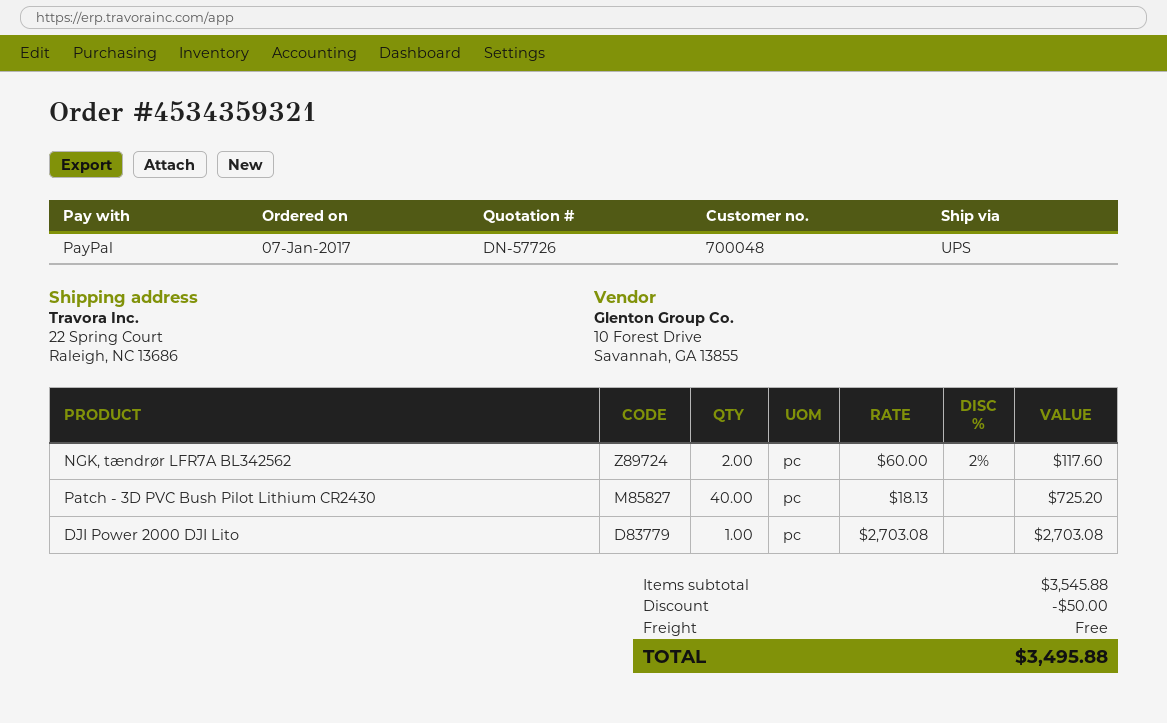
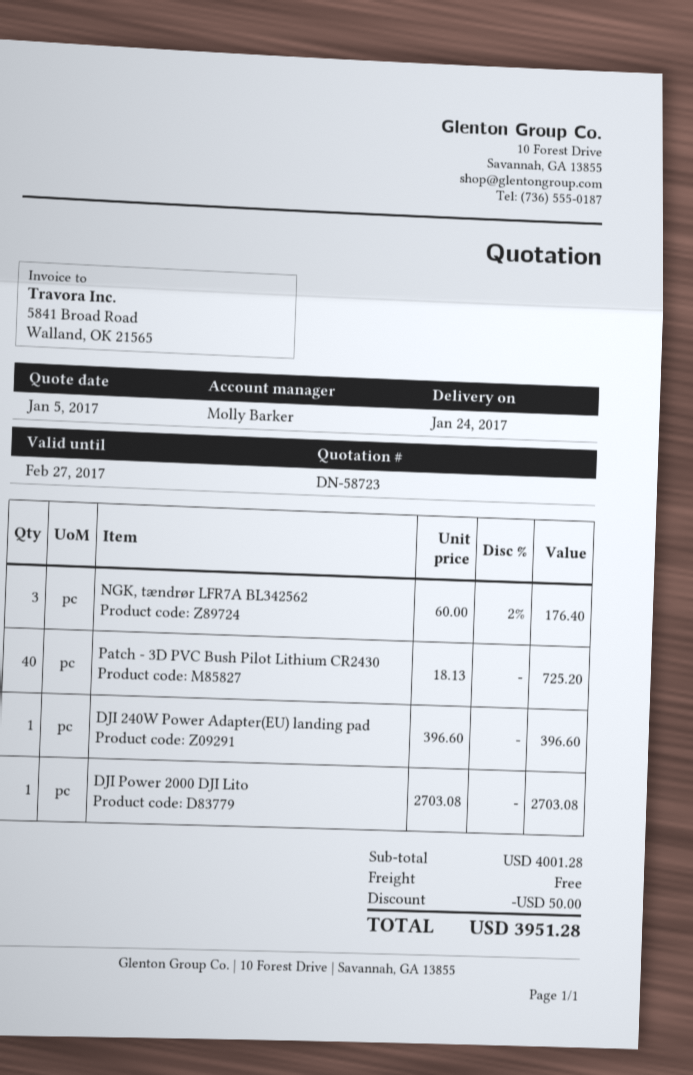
quote number: DN-57726 -> DN-58723
NGK, tændrør LFR7A BL342562: 2 x 60.00 - 2% = 117.60 -> 3 x 60.00 - 2% = 176.40
DJI 240W Power Adapter(EU) landing pad: none -> 1 x 396.60 = 396.60
subtotal: 3545.88 -> 4001.28
total: 3495.88 -> 3951.28

